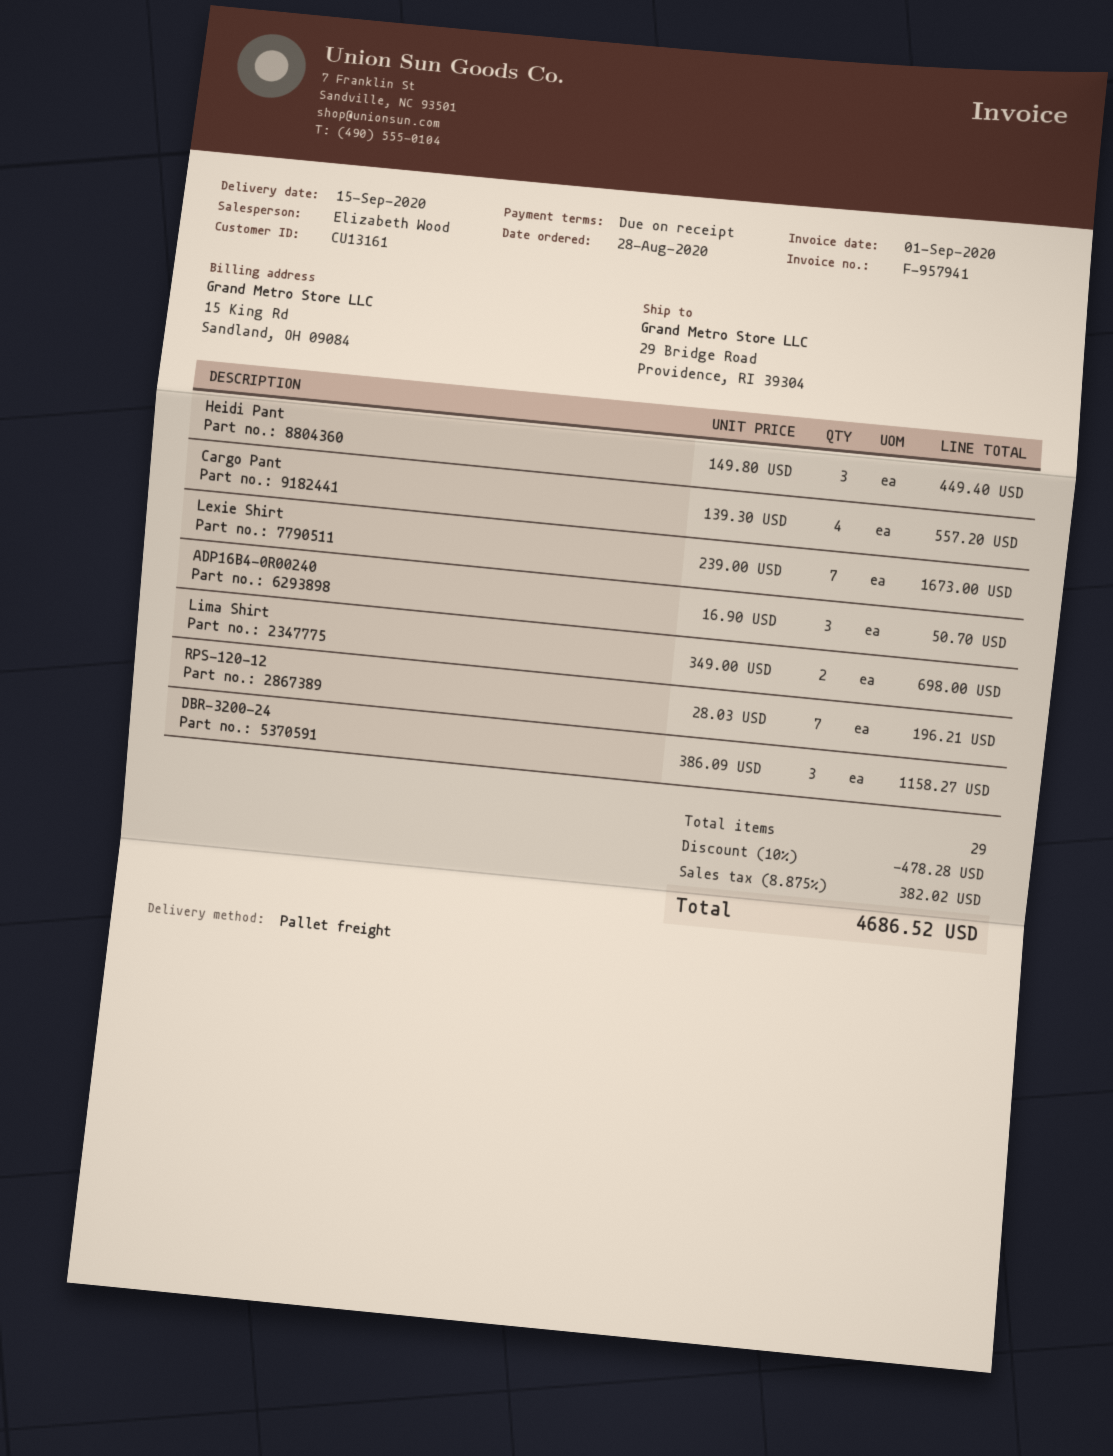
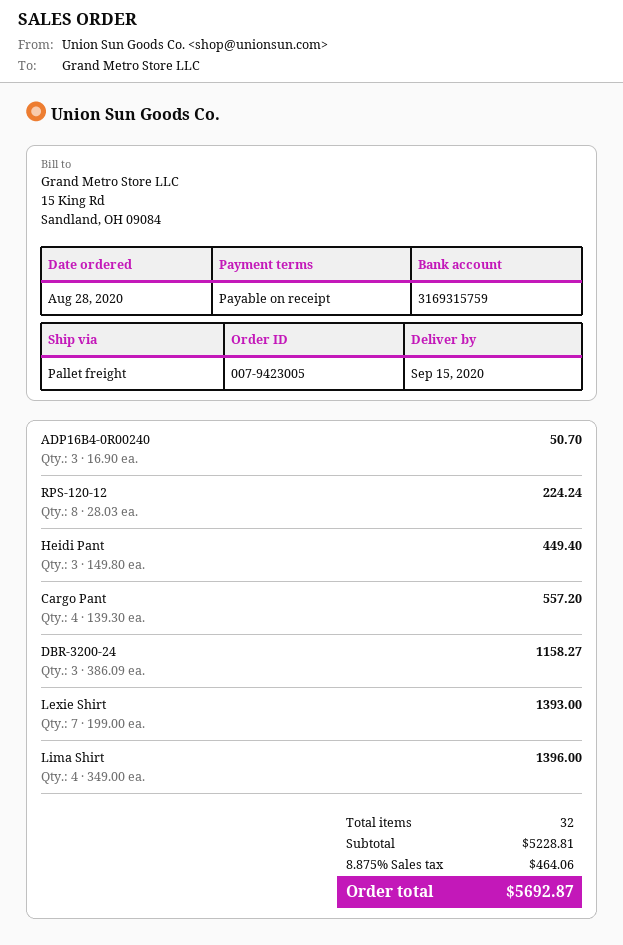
Lexie Shirt: 7 x 239.00 = 1673.00 -> 7 x 199.00 = 1393.00
Lima Shirt: 2 x 349.00 = 698.00 -> 4 x 349.00 = 1396.00
RPS-120-12: 7 x 28.03 = 196.21 -> 8 x 28.03 = 224.24
total quantity: 29 -> 32
discount: 10% = 478.28 -> none
tax: 8.875% = 382.02 -> 8.875% = 464.06
total: 4686.52 -> 5692.87

